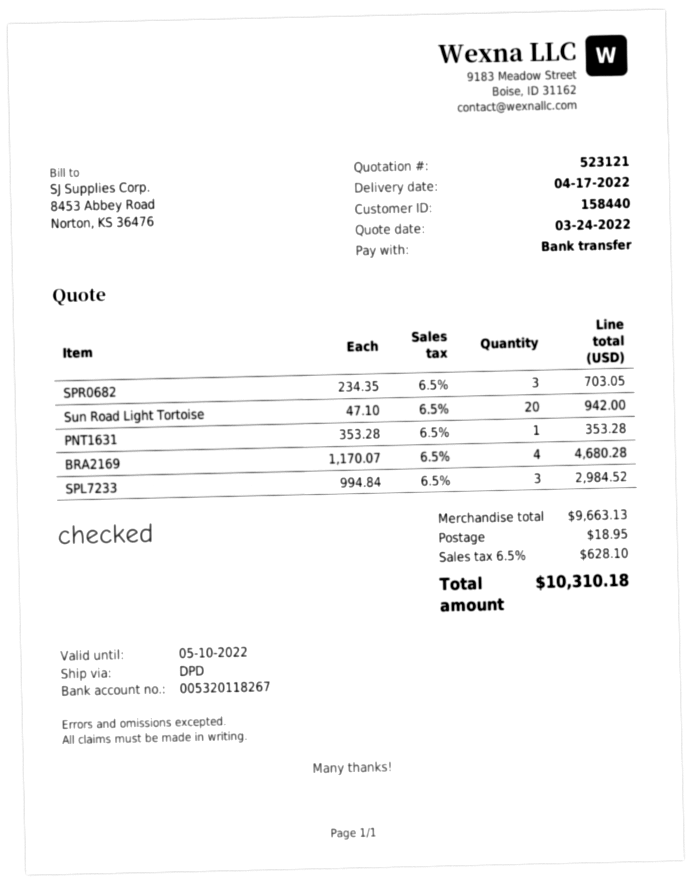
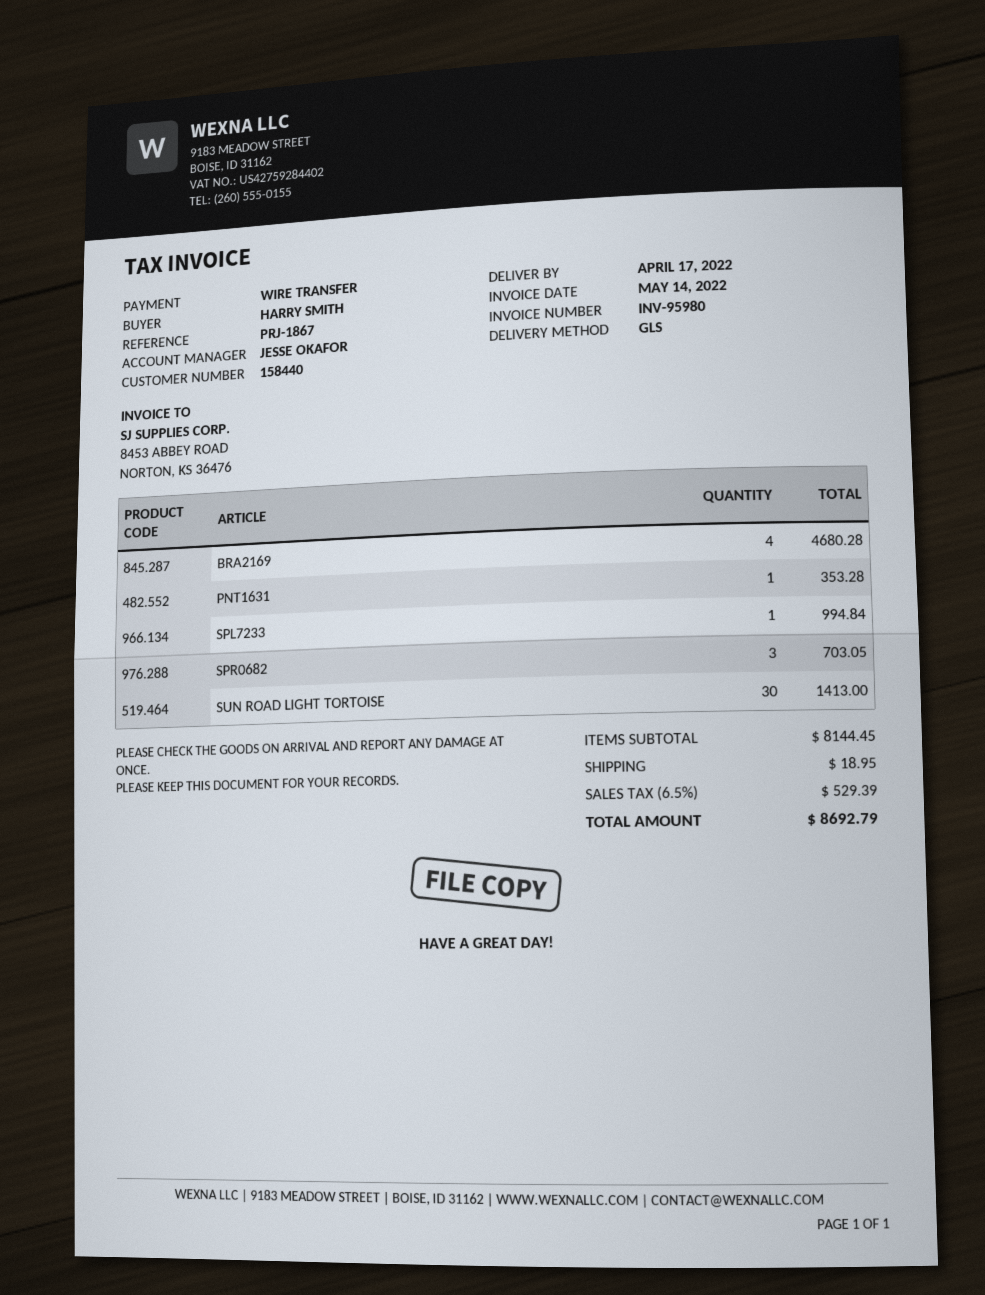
shipping method: DPD -> GLS
Sun Road Light Tortoise: 20 for 942.00 -> 30 for 1413.00
SPL7233: 3 for 2984.52 -> 1 for 994.84
subtotal: 9663.13 -> 8144.45
tax: 6.5% = 628.10 -> 6.5% = 529.39
total: 10310.18 -> 8692.79

